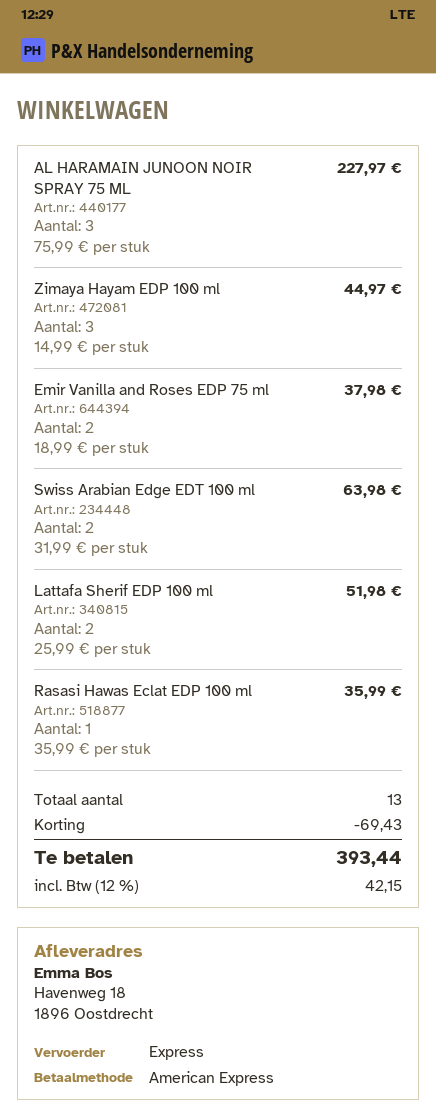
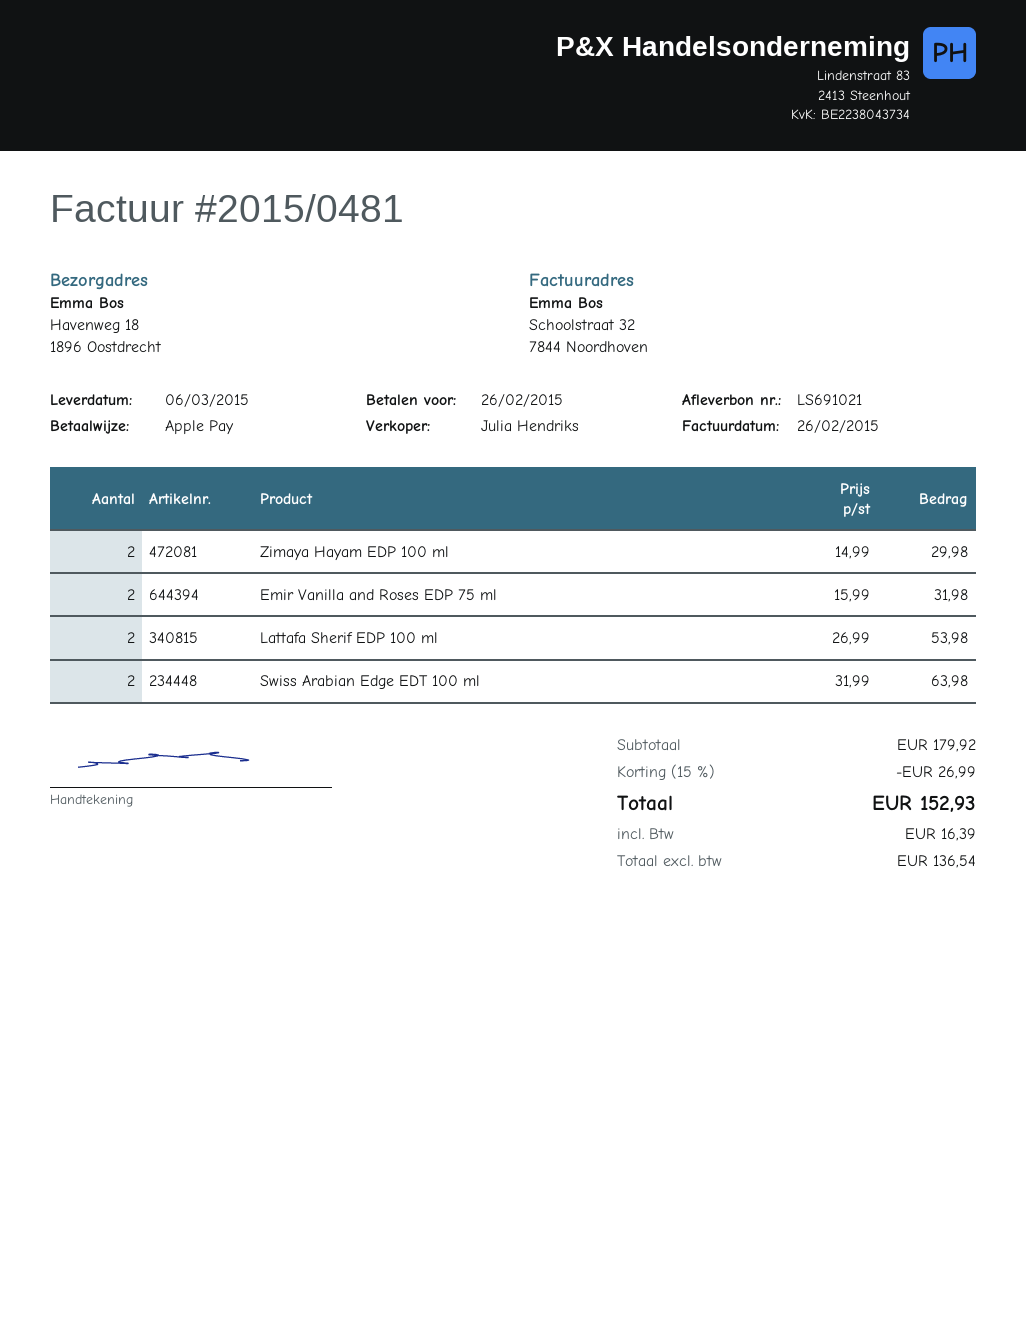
payment method: American Express -> Apple Pay
AL HARAMAIN JUNOON NOIR SPRAY 75 ML: 3 x 75.99 = 227.97 -> none
Zimaya Hayam EDP 100 ml: 3 x 14.99 = 44.97 -> 2 x 14.99 = 29.98
Emir Vanilla and Roses EDP 75 ml: 2 x 18.99 = 37.98 -> 2 x 15.99 = 31.98
Lattafa Sherif EDP 100 ml: 2 x 25.99 = 51.98 -> 2 x 26.99 = 53.98
Rasasi Hawas Eclat EDP 100 ml: 1 x 35.99 = 35.99 -> none
discount: 69.43 -> 26.99
tax: 42.15 -> 16.39
total: 393.44 -> 152.93

